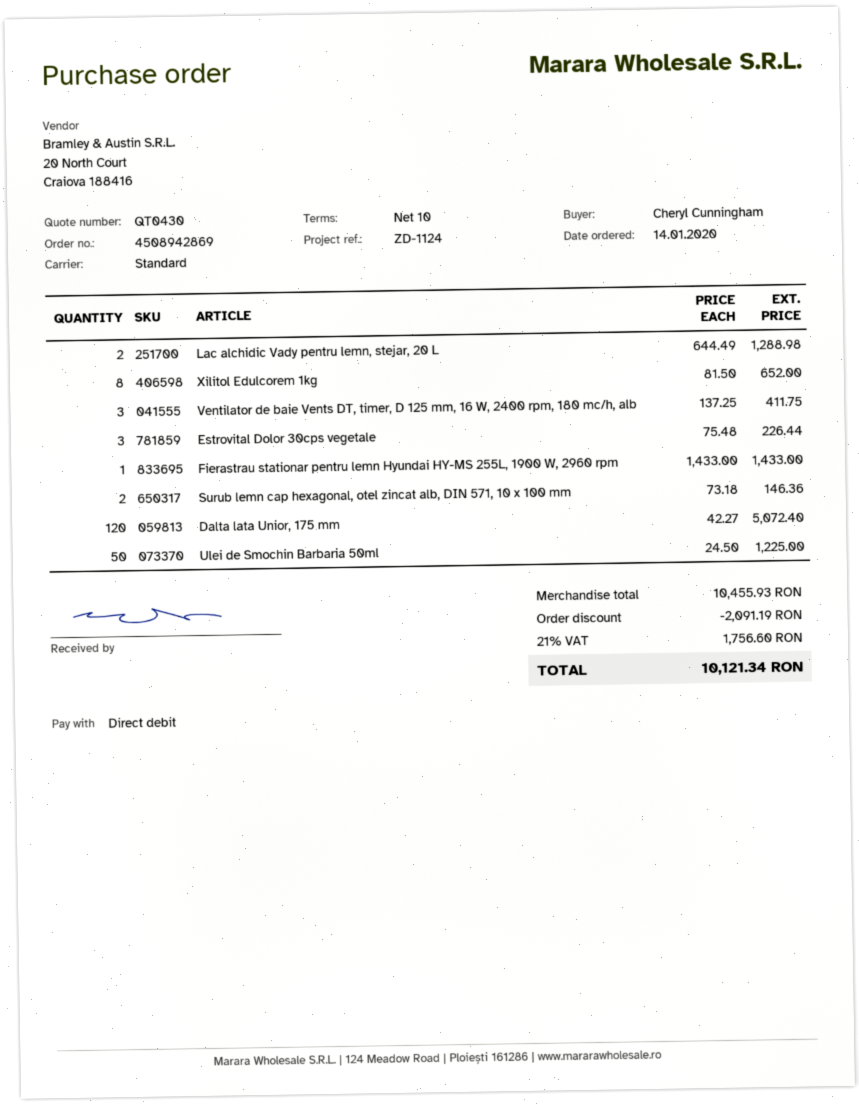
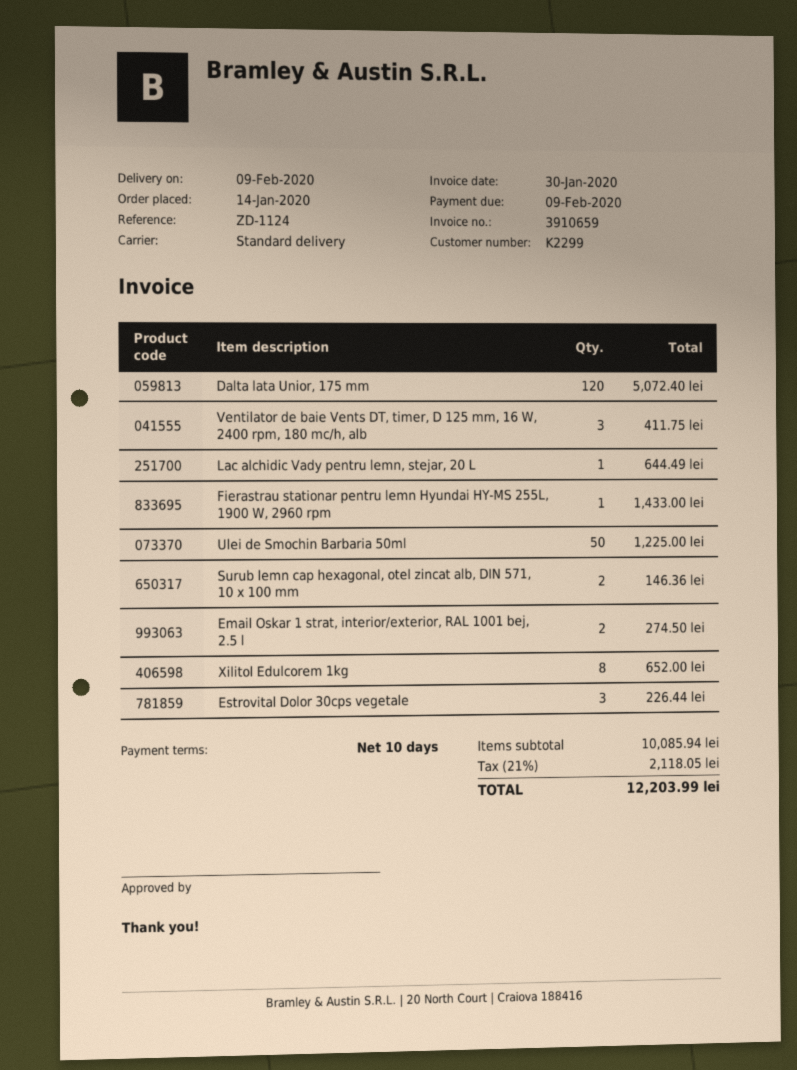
Lac alchidic Vady pentru lemn, stejar, 20 L: 2 for 1288.98 -> 1 for 644.49
Email Oskar 1 strat, interior/exterior, RAL 1001 bej, 2.5 l: none -> 2 for 274.50
subtotal: 10455.93 -> 10085.94
discount: 2091.19 -> none
tax: 21% = 1756.60 -> 21% = 2118.05
total: 10121.34 -> 12203.99

